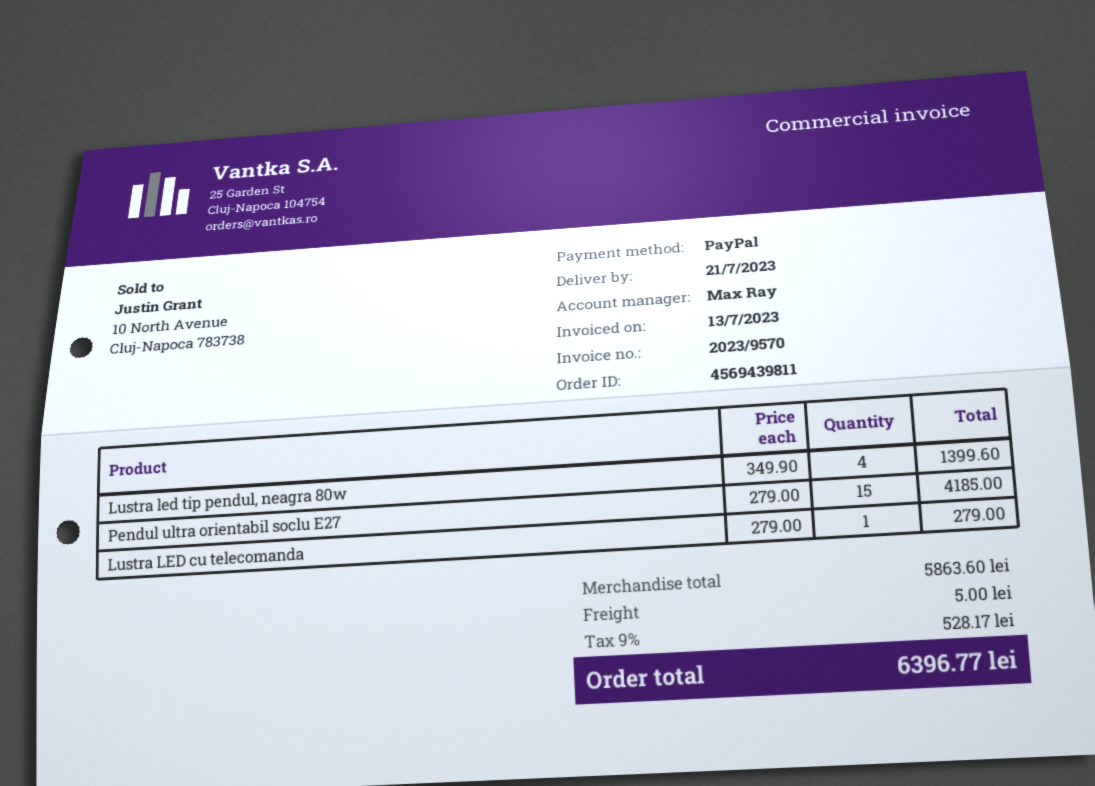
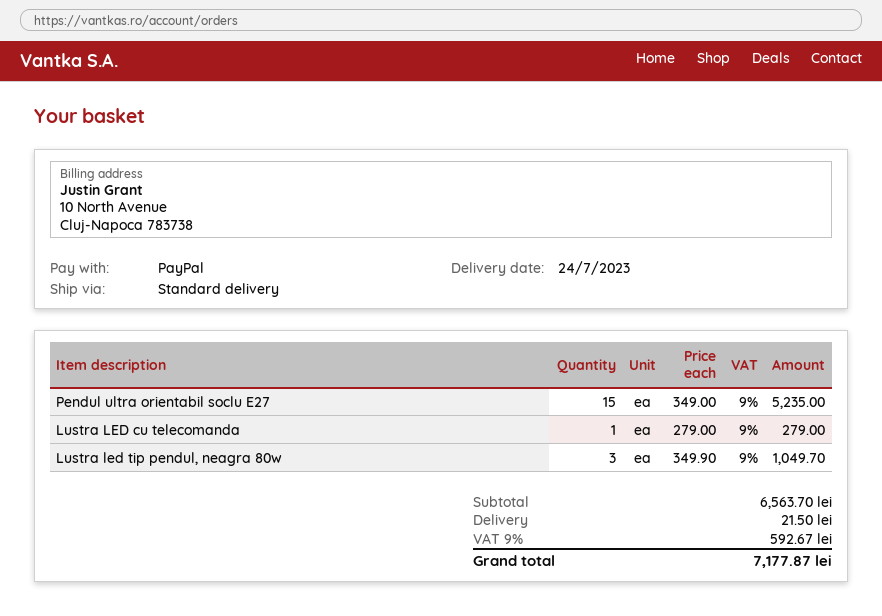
delivery date: 2023-07-21 -> 2023-07-24
Lustra led tip pendul, neagra 80w: 4 x 349.90 = 1399.60 -> 3 x 349.90 = 1049.70
Pendul ultra orientabil soclu E27: 15 x 279.00 = 4185.00 -> 15 x 349.00 = 5235.00
subtotal: 5863.60 -> 6563.70
shipping: 5.00 -> 21.50
tax: 9% = 528.17 -> 9% = 592.67
total: 6396.77 -> 7177.87

